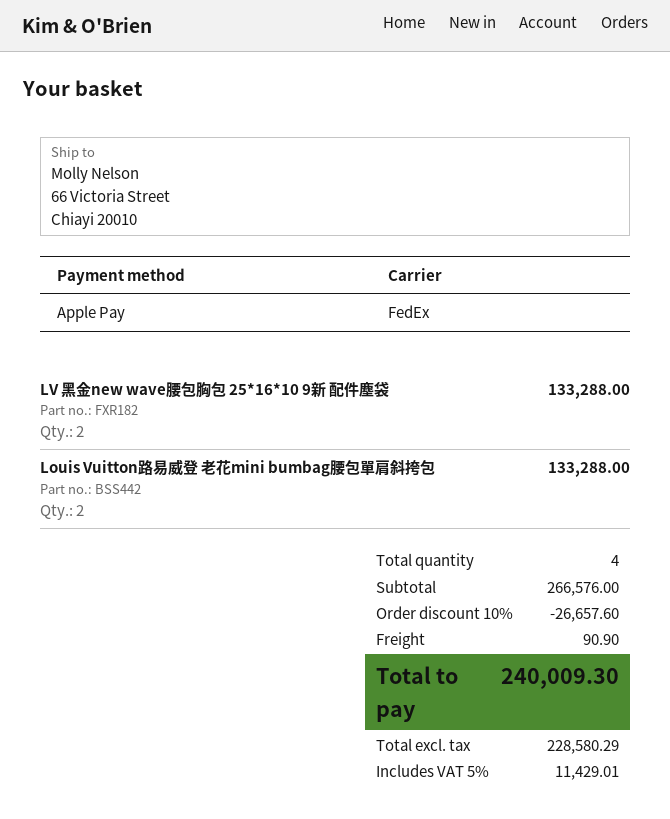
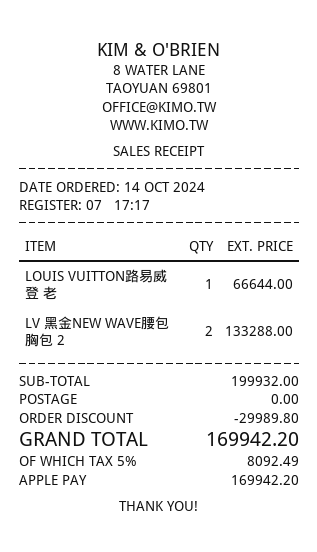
Louis Vuitton路易威登 老花mini bumbag腰包單肩斜挎包: 2 for 133288.00 -> 1 for 66644.00
subtotal: 266576.00 -> 199932.00
discount: 26657.60 -> 29989.80
shipping: 90.90 -> 0.00
tax: 5% = 11429.01 -> 5% = 8092.49
total: 240009.30 -> 169942.20

